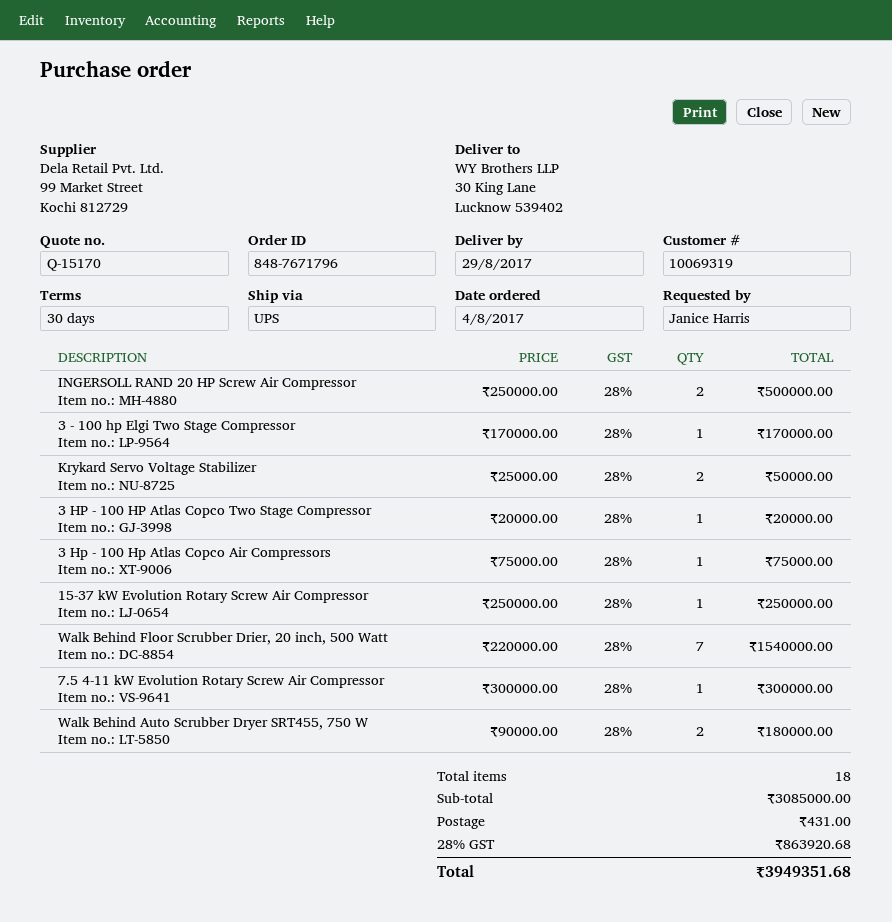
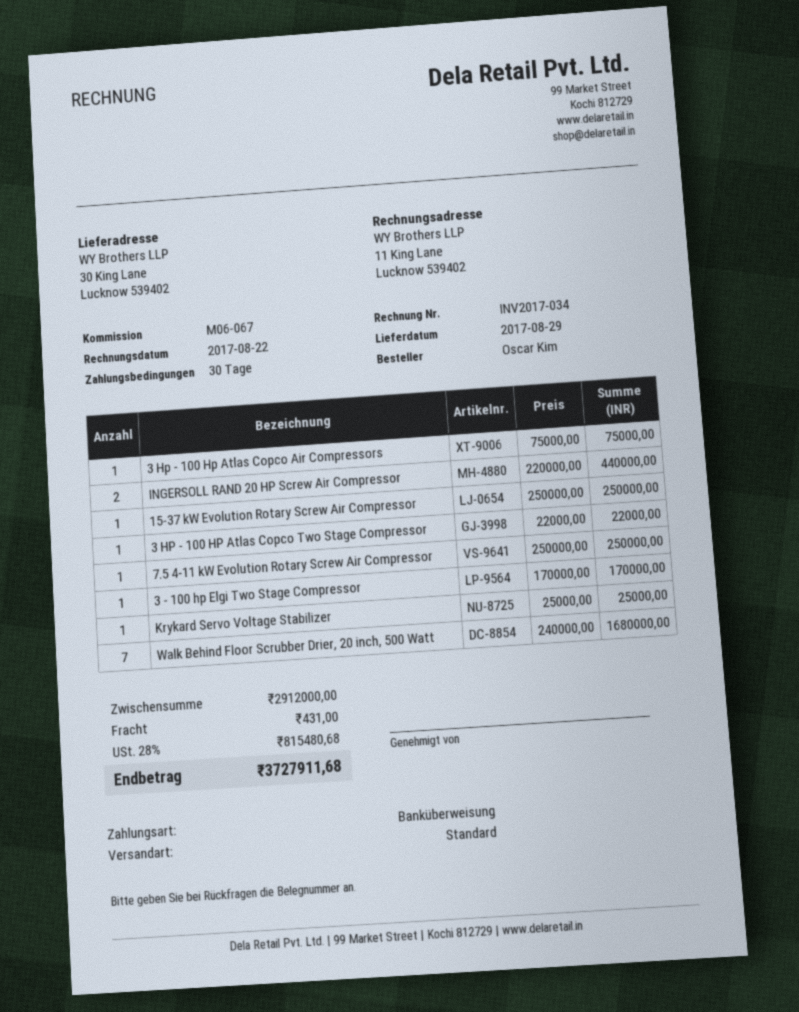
ordered by: Janice Harris -> Oscar Kim
shipping method: UPS -> standard
INGERSOLL RAND 20 HP Screw Air Compressor: 2 x 250000.00 = 500000.00 -> 2 x 220000.00 = 440000.00
Krykard Servo Voltage Stabilizer: 2 x 25000.00 = 50000.00 -> 1 x 25000.00 = 25000.00
3 HP - 100 HP Atlas Copco Two Stage Compressor: 1 x 20000.00 = 20000.00 -> 1 x 22000.00 = 22000.00
Walk Behind Floor Scrubber Drier, 20 inch, 500 Watt: 7 x 220000.00 = 1540000.00 -> 7 x 240000.00 = 1680000.00
7.5 4-11 kW Evolution Rotary Screw Air Compressor: 1 x 300000.00 = 300000.00 -> 1 x 250000.00 = 250000.00
Walk Behind Auto Scrubber Dryer SRT455, 750 W: 2 x 90000.00 = 180000.00 -> none
subtotal: 3085000.00 -> 2912000.00
tax: 28% = 863920.68 -> 28% = 815480.68
total: 3949351.68 -> 3727911.68

